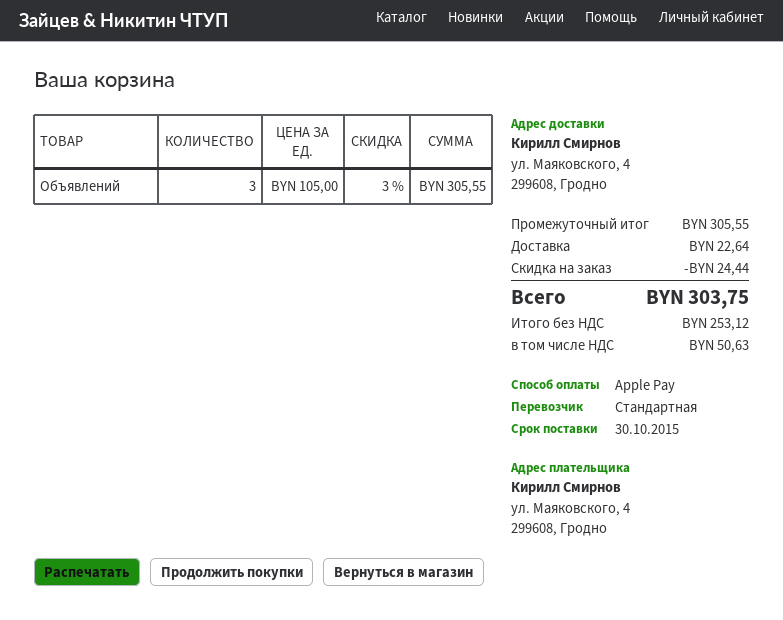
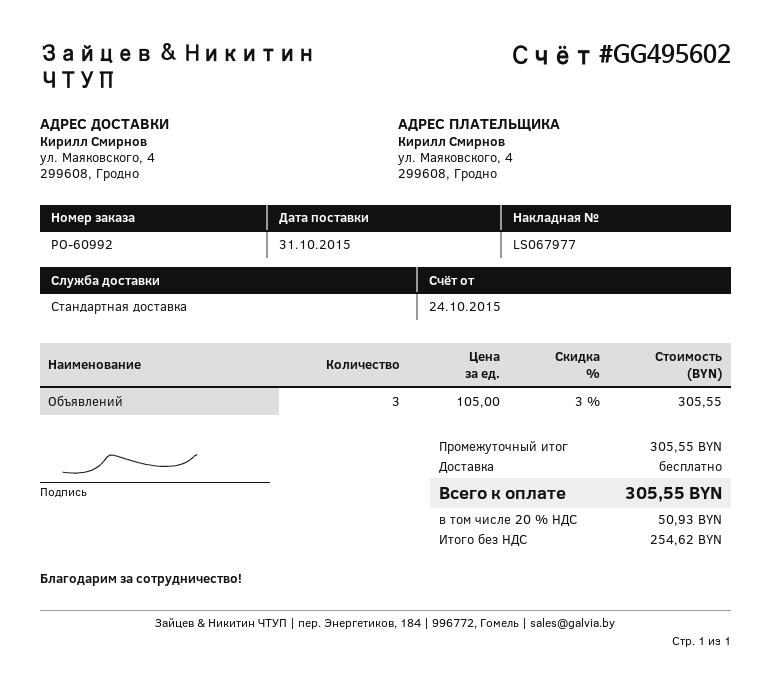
delivery date: 2015-10-30 -> 2015-10-31
discount: 24.44 -> none
shipping: 22.64 -> 0.00
net: 253.12 -> 254.62
tax: 50.63 -> 50.93
total: 303.75 -> 305.55

